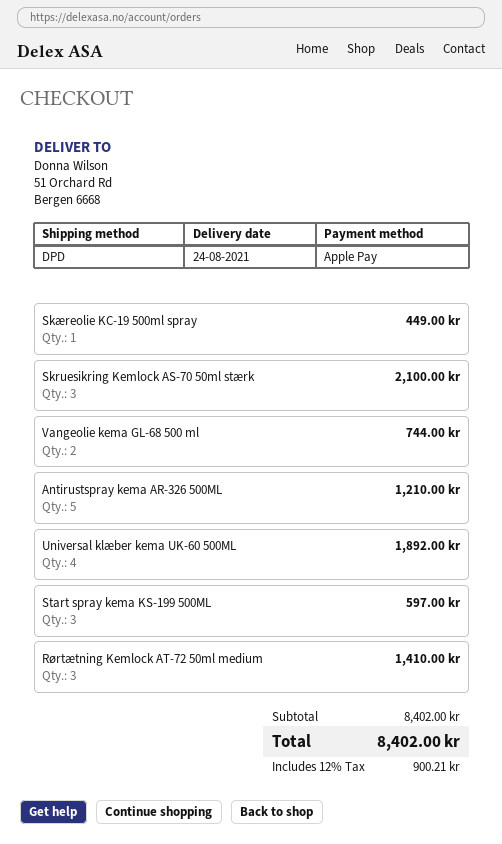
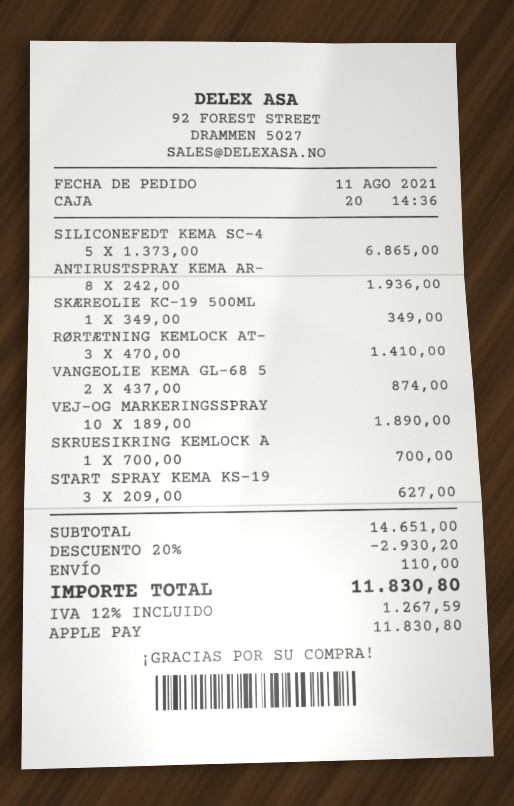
Skæreolie KC-19 500ml spray: 1 for 449.00 -> 1 for 349.00
Skruesikring Kemlock AS-70 50ml stærk: 3 for 2100.00 -> 1 for 700.00
Vangeolie kema GL-68 500 ml: 2 for 744.00 -> 2 for 874.00
Antirustspray kema AR-326 500ML: 5 for 1210.00 -> 8 for 1936.00
Universal klæber kema UK-60 500ML: 4 for 1892.00 -> none
Start spray kema KS-199 500ML: 3 for 597.00 -> 3 for 627.00
SILICONEFEDT KEMA SC-4: none -> 5 for 6865.00
VEJ-OG MARKERINGSSPRAY: none -> 10 for 1890.00
subtotal: 8402.00 -> 14651.00
discount: none -> 20% = 2930.20
shipping: none -> 110.00
tax: 12% = 900.21 -> 12% = 1267.59
total: 8402.00 -> 11830.80

